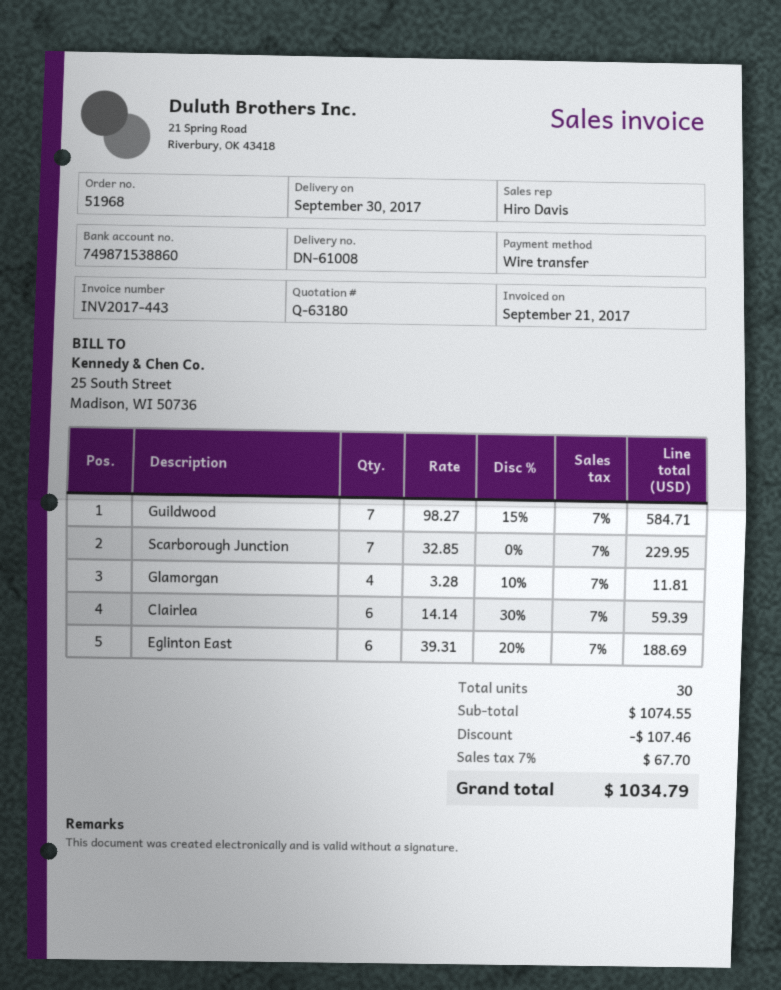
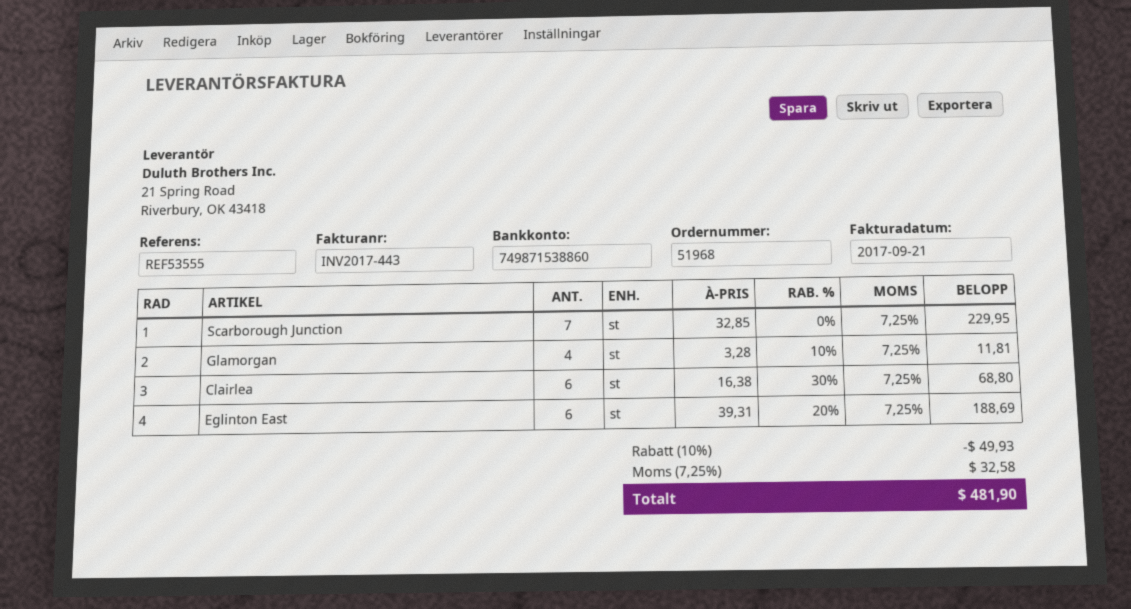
Guildwood: 7 x 98.27 - 15% = 584.71 -> none
Clairlea: 6 x 14.14 - 30% = 59.39 -> 6 x 16.38 - 30% = 68.80
discount: 107.46 -> 49.93
tax: 7% = 67.70 -> 7.25% = 32.58
total: 1034.79 -> 481.90

